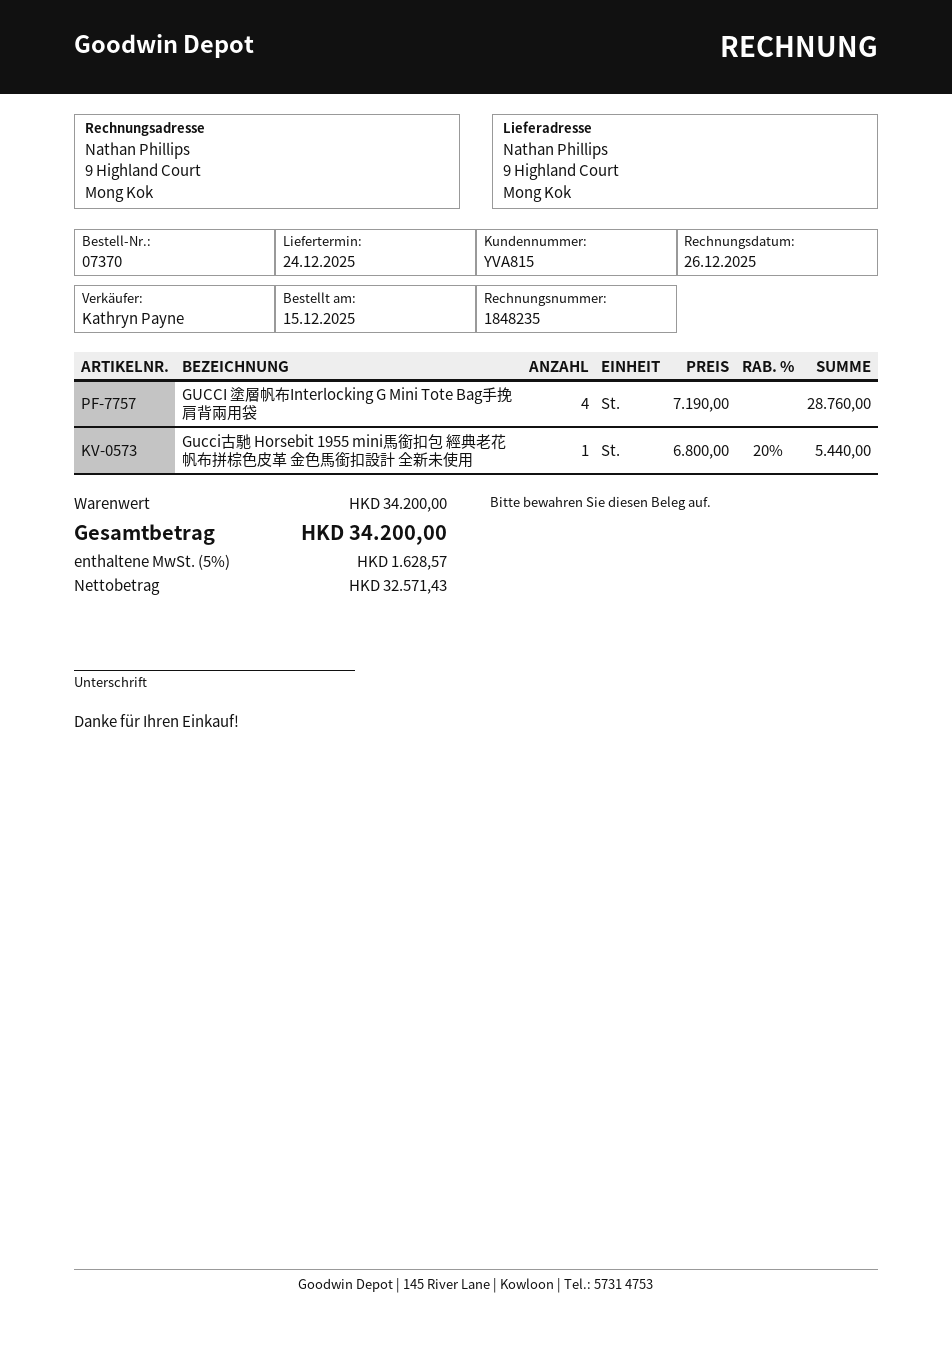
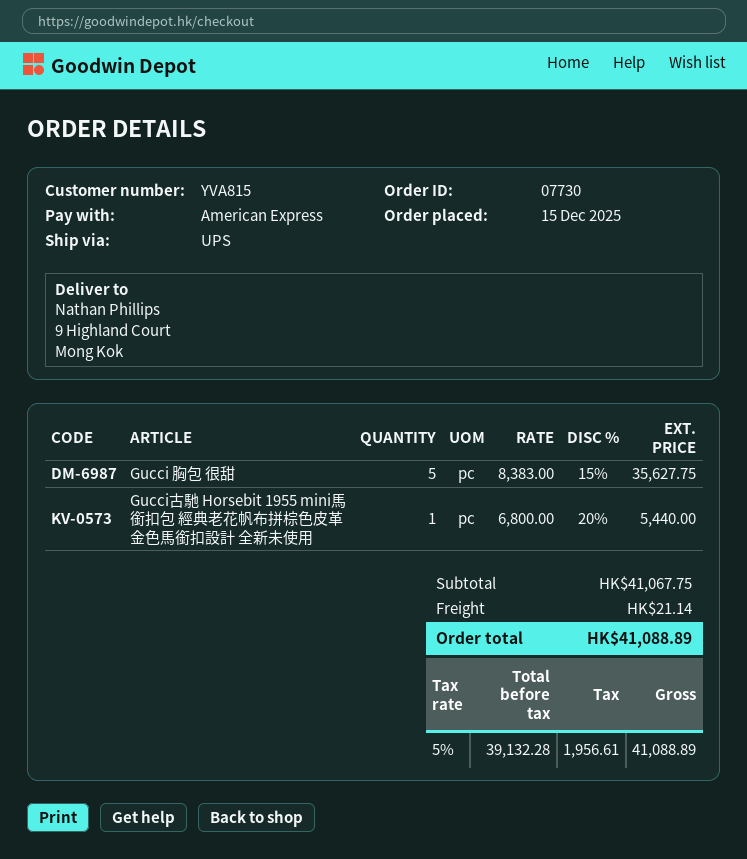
order number: 07370 -> 07730
GUCCI 塗層帆布Interlocking G Mini Tote Bag手挽肩背兩用袋: 4 x 7190.00 = 28760.00 -> none
Gucci 胸包 很甜: none -> 5 x 8383.00 - 15% = 35627.75
subtotal: 34200.00 -> 41067.75
shipping: none -> 21.14
net: 32571.43 -> 39132.28
tax: 5% = 1628.57 -> 5% = 1956.61
total: 34200.00 -> 41088.89

